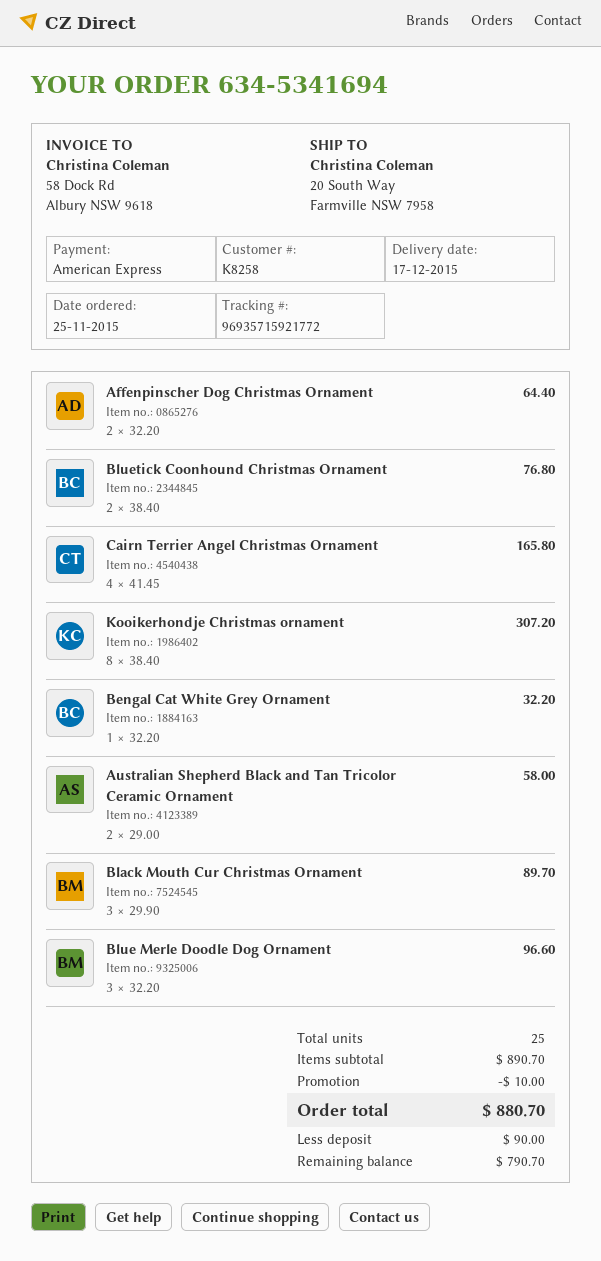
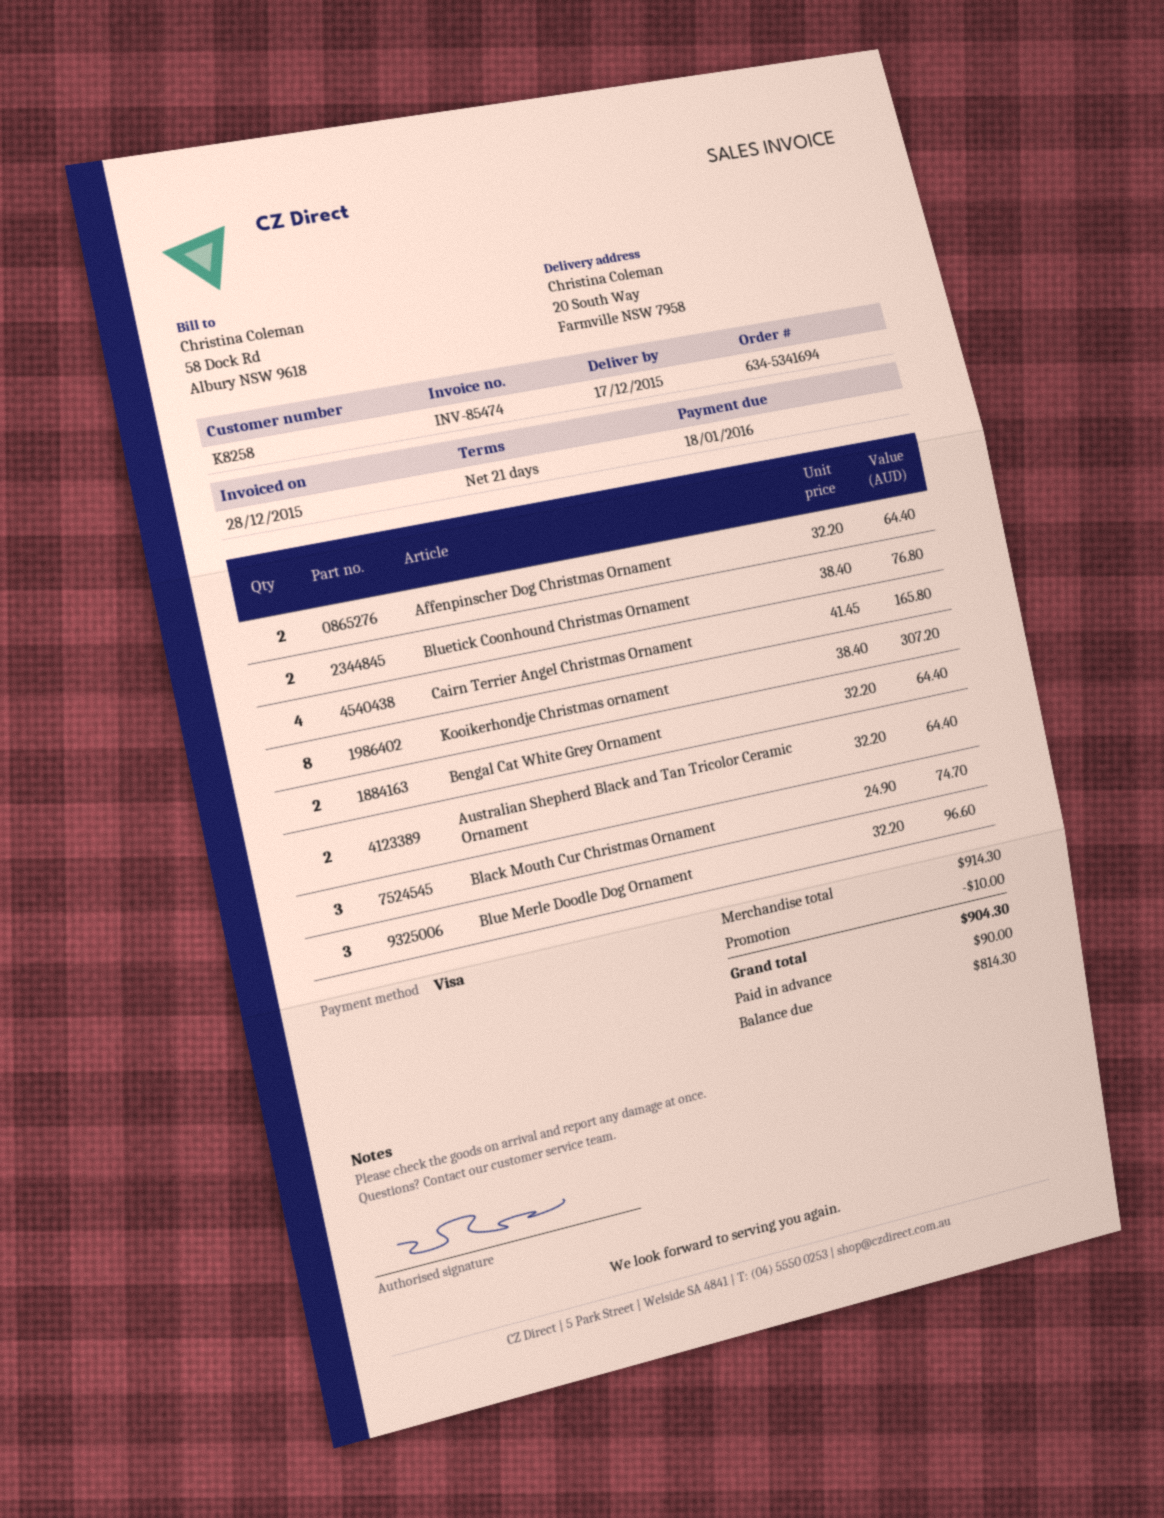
payment method: American Express -> Visa
Bengal Cat White Grey Ornament: 1 x 32.20 = 32.20 -> 2 x 32.20 = 64.40
Australian Shepherd Black and Tan Tricolor Ceramic Ornament: 2 x 29.00 = 58.00 -> 2 x 32.20 = 64.40
Black Mouth Cur Christmas Ornament: 3 x 29.90 = 89.70 -> 3 x 24.90 = 74.70
subtotal: 890.70 -> 914.30
total: 880.70 -> 904.30
balance: 790.70 -> 814.30

